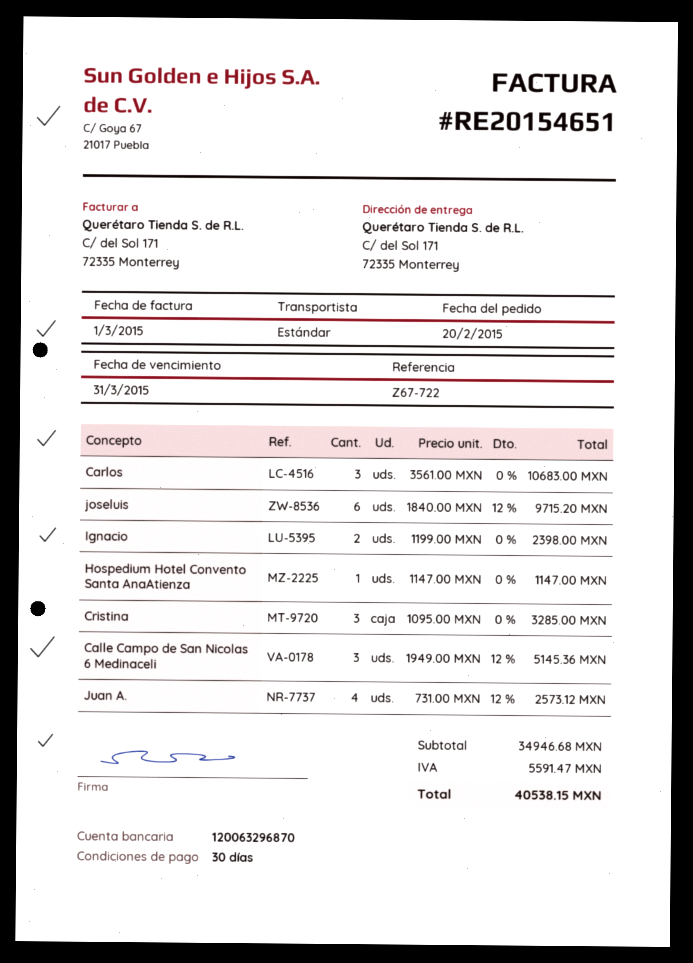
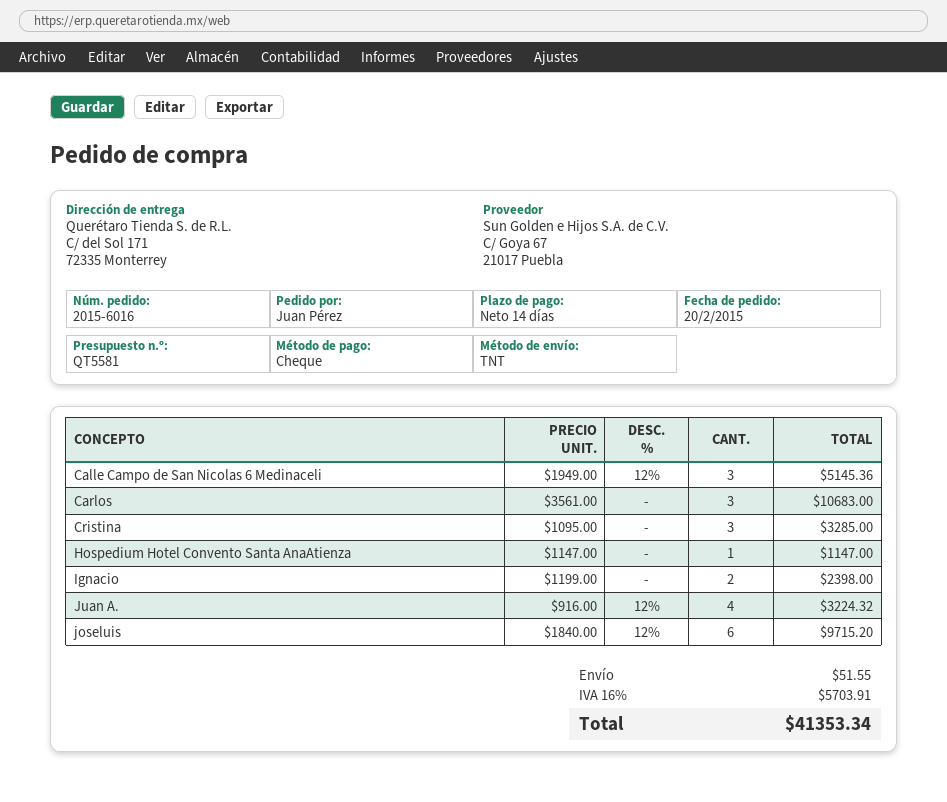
payment terms: 30 days -> 14 days
shipping method: standard -> TNT
Juan A.: 4 x 731.00 - 12% = 2573.12 -> 4 x 916.00 - 12% = 3224.32
shipping: none -> 51.55
tax: 5591.47 -> 5703.91
total: 40538.15 -> 41353.34

